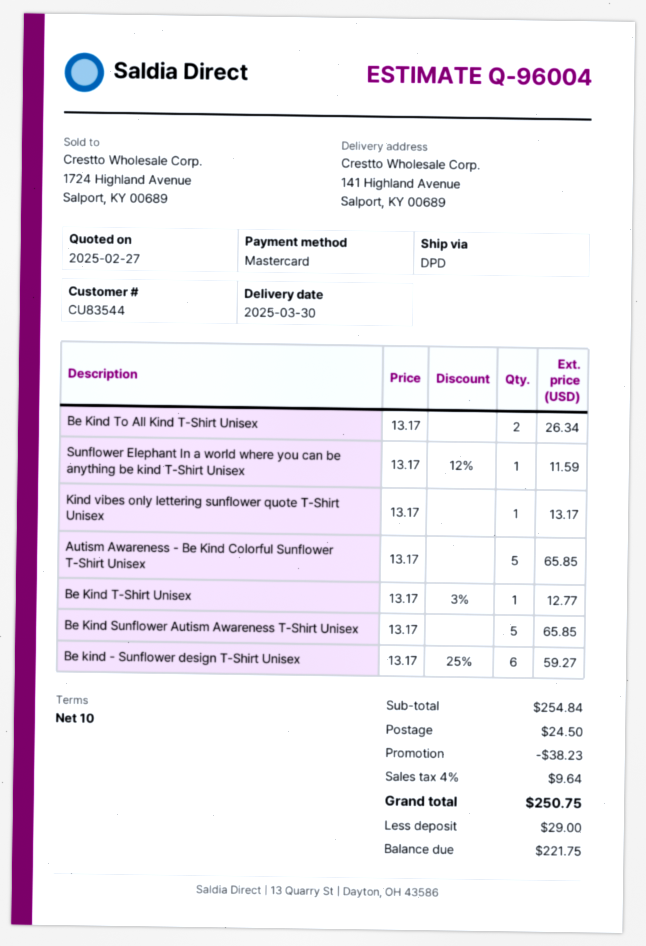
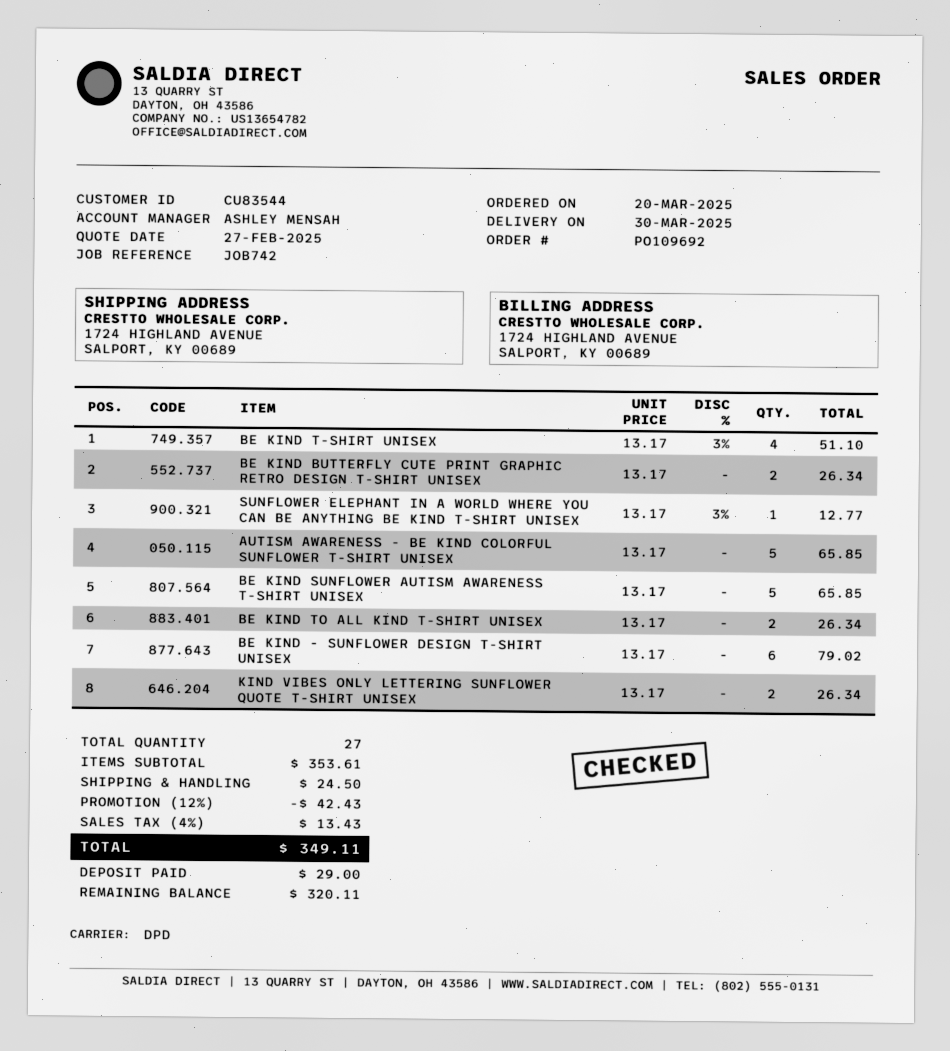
ship to: 141 Highland Avenue, Salport, KY 00689 -> 1724 HIGHLAND AVENUE, SALPORT, KY 00689
Sunflower Elephant In a world where you can be anything be kind T-Shirt Unisex: 1 x 13.17 - 12% = 11.59 -> 1 x 13.17 - 3% = 12.77
Kind vibes only lettering sunflower quote T-Shirt Unisex: 1 x 13.17 = 13.17 -> 2 x 13.17 = 26.34
Be Kind T-Shirt Unisex: 1 x 13.17 - 3% = 12.77 -> 4 x 13.17 - 3% = 51.10
Be kind - Sunflower design T-Shirt Unisex: 6 x 13.17 - 25% = 59.27 -> 6 x 13.17 = 79.02
BE KIND BUTTERFLY CUTE PRINT GRAPHIC RETRO DESIGN T-SHIRT UNISEX: none -> 2 x 13.17 = 26.34
subtotal: 254.84 -> 353.61
discount: 38.23 -> 42.43
tax: 4% = 9.64 -> 4% = 13.43
total: 250.75 -> 349.11
balance: 221.75 -> 320.11

